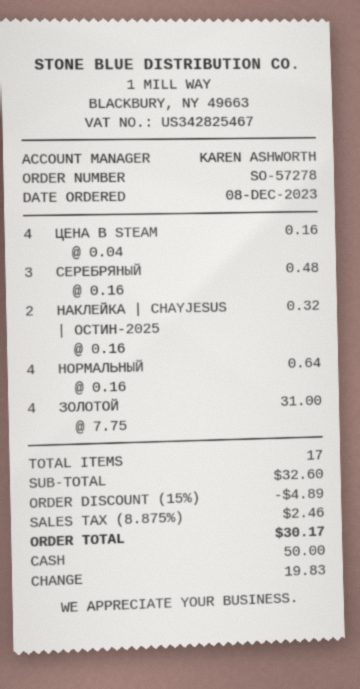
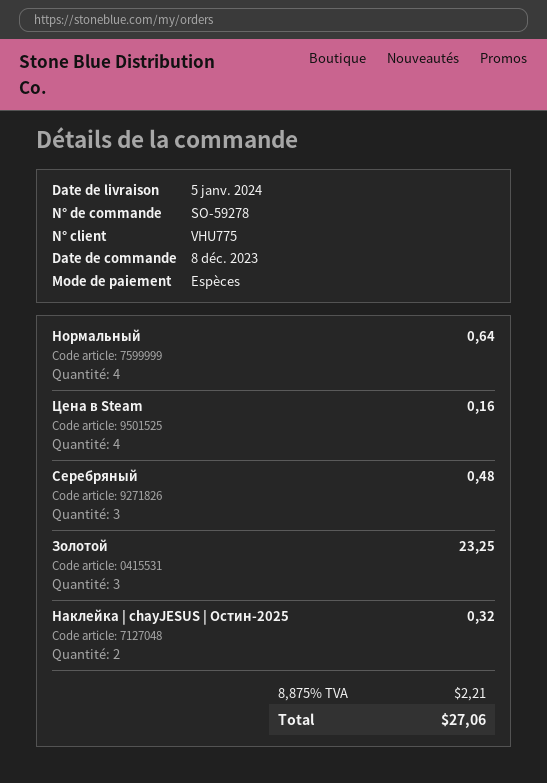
order number: SO-57278 -> SO-59278
ЗОЛОТОЙ: 4 for 31.00 -> 3 for 23.25
discount: 15% = 4.89 -> none
tax: 8.875% = 2.46 -> 8.875% = 2.21
total: 30.17 -> 27.06

